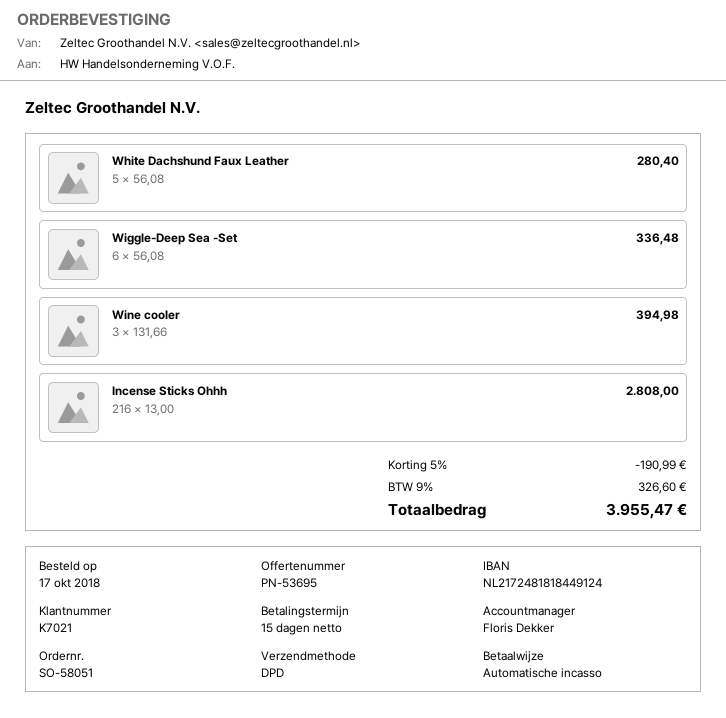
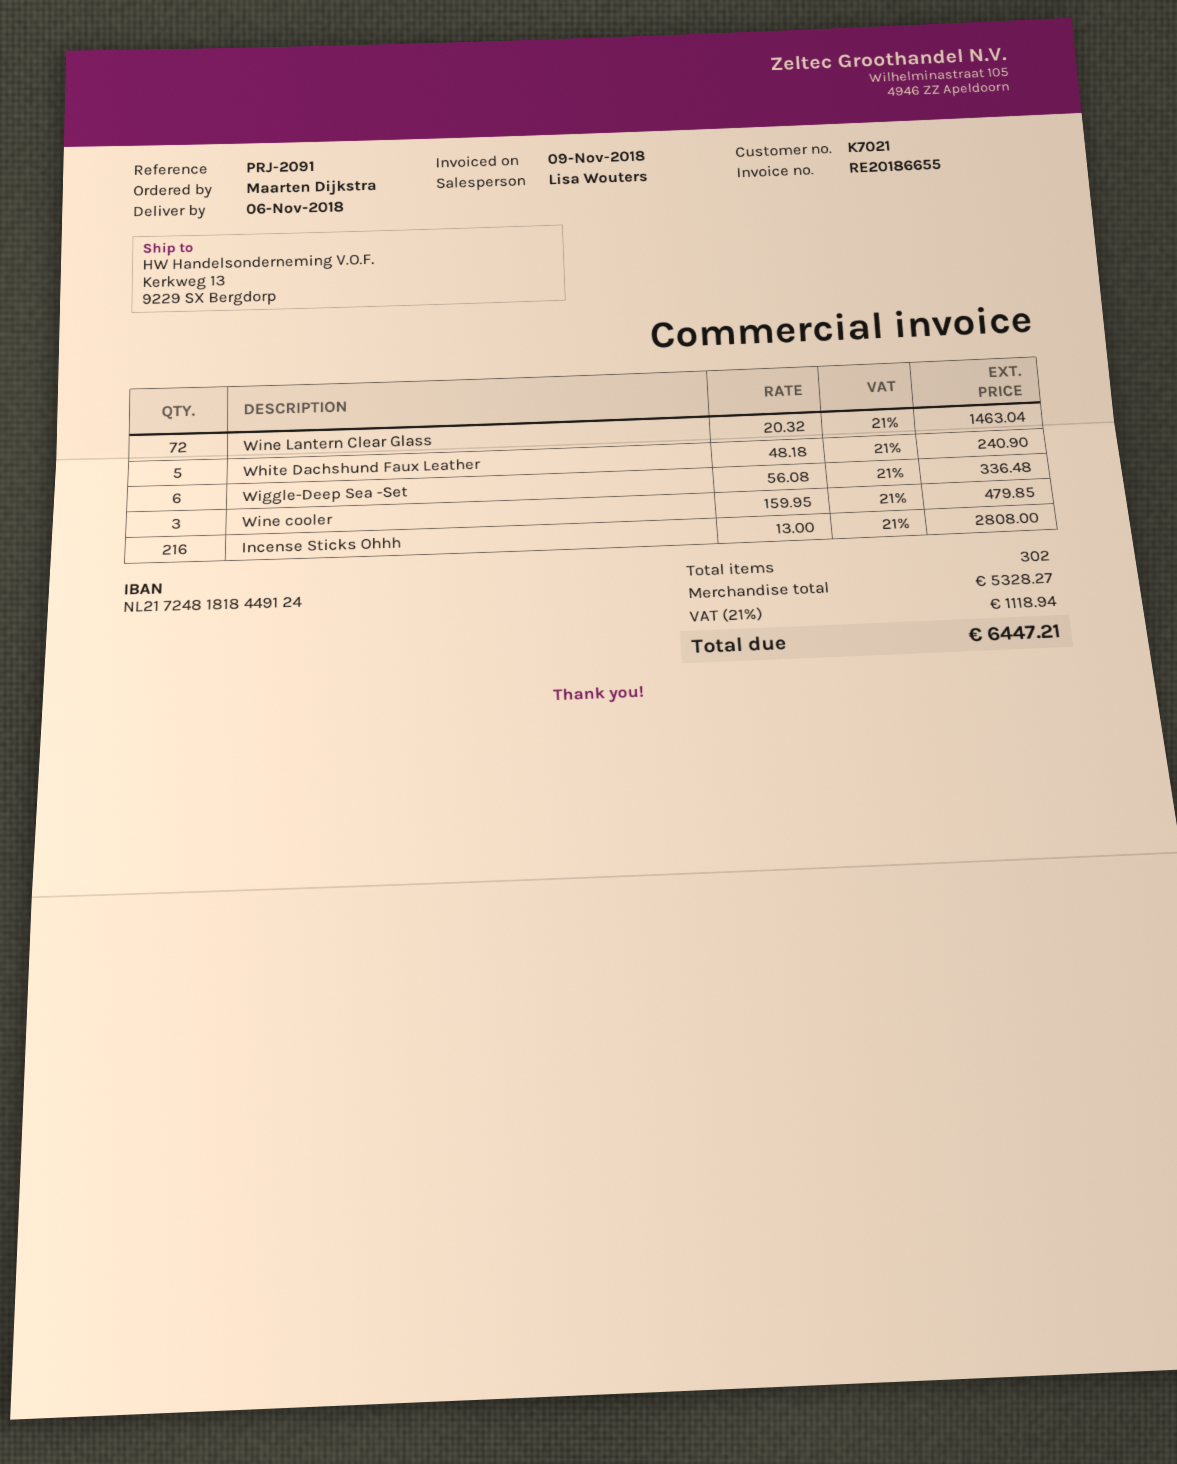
sales rep: Floris Dekker -> Lisa Wouters
White Dachshund Faux Leather: 5 x 56.08 = 280.40 -> 5 x 48.18 = 240.90
Wine cooler: 3 x 131.66 = 394.98 -> 3 x 159.95 = 479.85
Wine Lantern Clear Glass: none -> 72 x 20.32 = 1463.04
discount: 5% = 190.99 -> none
tax: 9% = 326.60 -> 21% = 1118.94
total: 3955.47 -> 6447.21

